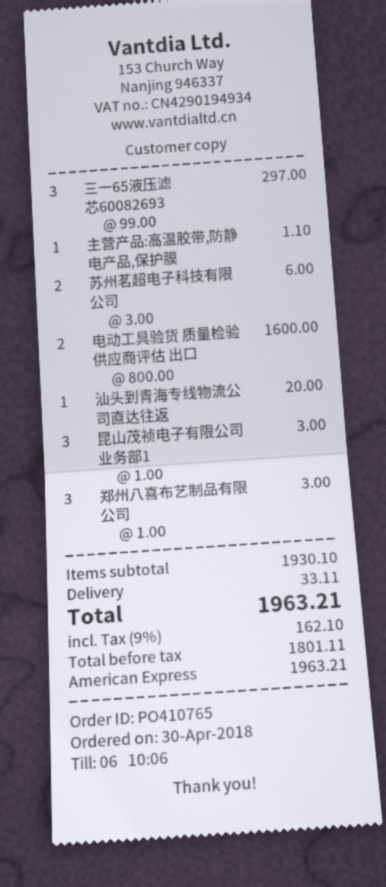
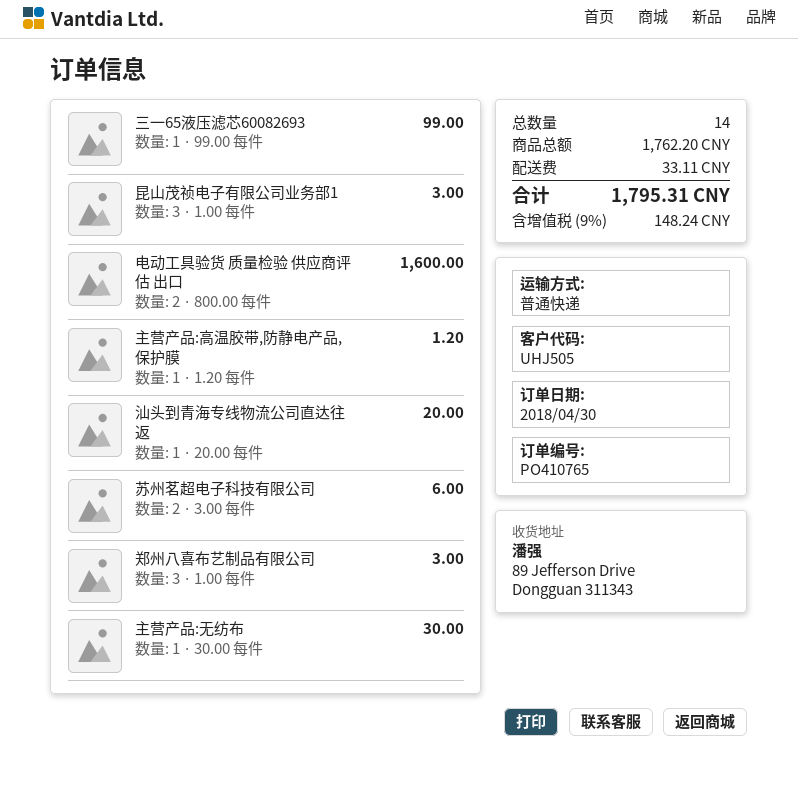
三一65液压滤芯60082693: 3 x 99.00 = 297.00 -> 1 x 99.00 = 99.00
主营产品:高温胶带,防静电产品,保护膜: 1 x 1.10 = 1.10 -> 1 x 1.20 = 1.20
主营产品:无纺布: none -> 1 x 30.00 = 30.00
subtotal: 1930.10 -> 1762.20
tax: 9% = 162.10 -> 9% = 148.24
total: 1963.21 -> 1795.31

